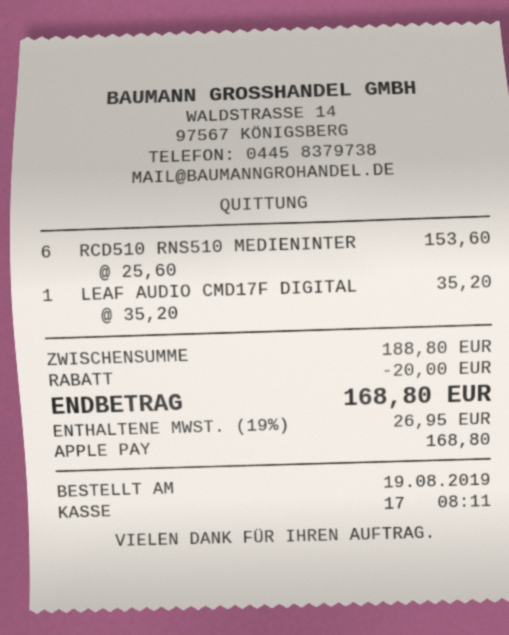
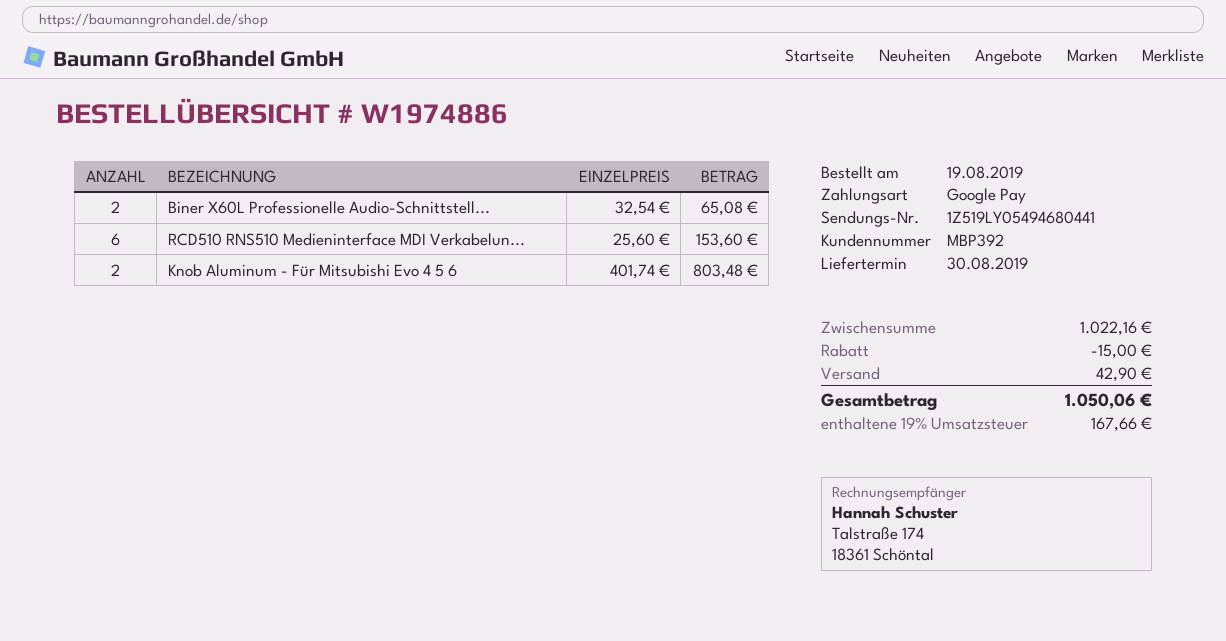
payment method: Apple Pay -> Google Pay
LEAF AUDIO CMD17F DIGITAL: 1 x 35.20 = 35.20 -> none
Biner X60L Professionelle Audio-Schnittstell...: none -> 2 x 32.54 = 65.08
Knob Aluminum - Für Mitsubishi Evo 4 5 6: none -> 2 x 401.74 = 803.48
subtotal: 188.80 -> 1022.16
discount: 20.00 -> 15.00
shipping: none -> 42.90
tax: 19% = 26.95 -> 19% = 167.66
total: 168.80 -> 1050.06

